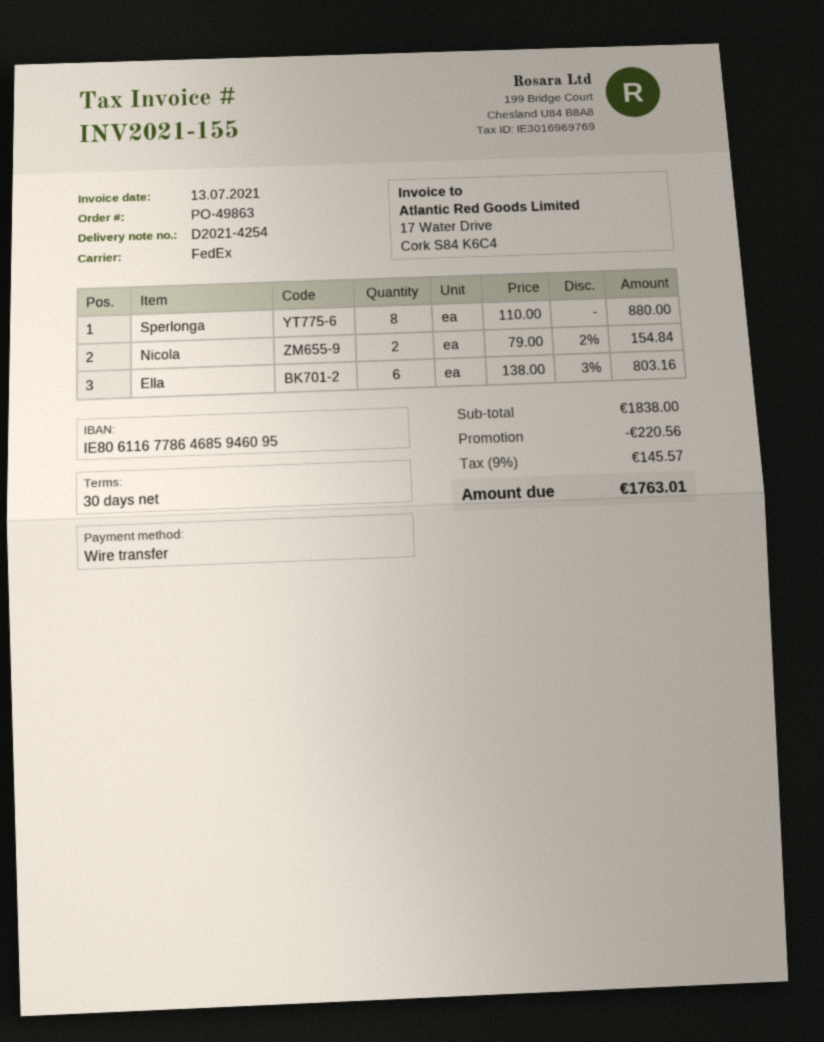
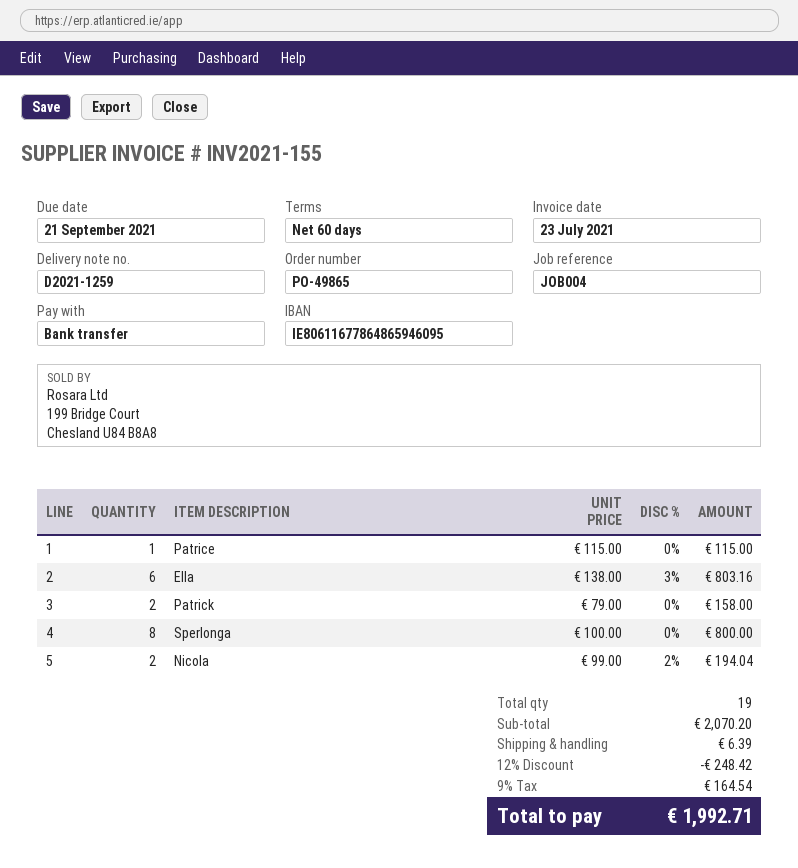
order number: PO-49863 -> PO-49865
delivery note number: D2021-4254 -> D2021-1259
invoice date: 2021-07-13 -> 2021-07-23
payment terms: 30 days -> 60 days
bank account: IE80611677864685946095 -> IE80611677864865946095
Sperlonga: 8 x 110.00 = 880.00 -> 8 x 100.00 = 800.00
Nicola: 2 x 79.00 - 2% = 154.84 -> 2 x 99.00 - 2% = 194.04
Patrice: none -> 1 x 115.00 = 115.00
Patrick: none -> 2 x 79.00 = 158.00
subtotal: 1838.00 -> 2070.20
discount: 220.56 -> 248.42
shipping: none -> 6.39
tax: 9% = 145.57 -> 9% = 164.54
total: 1763.01 -> 1992.71

